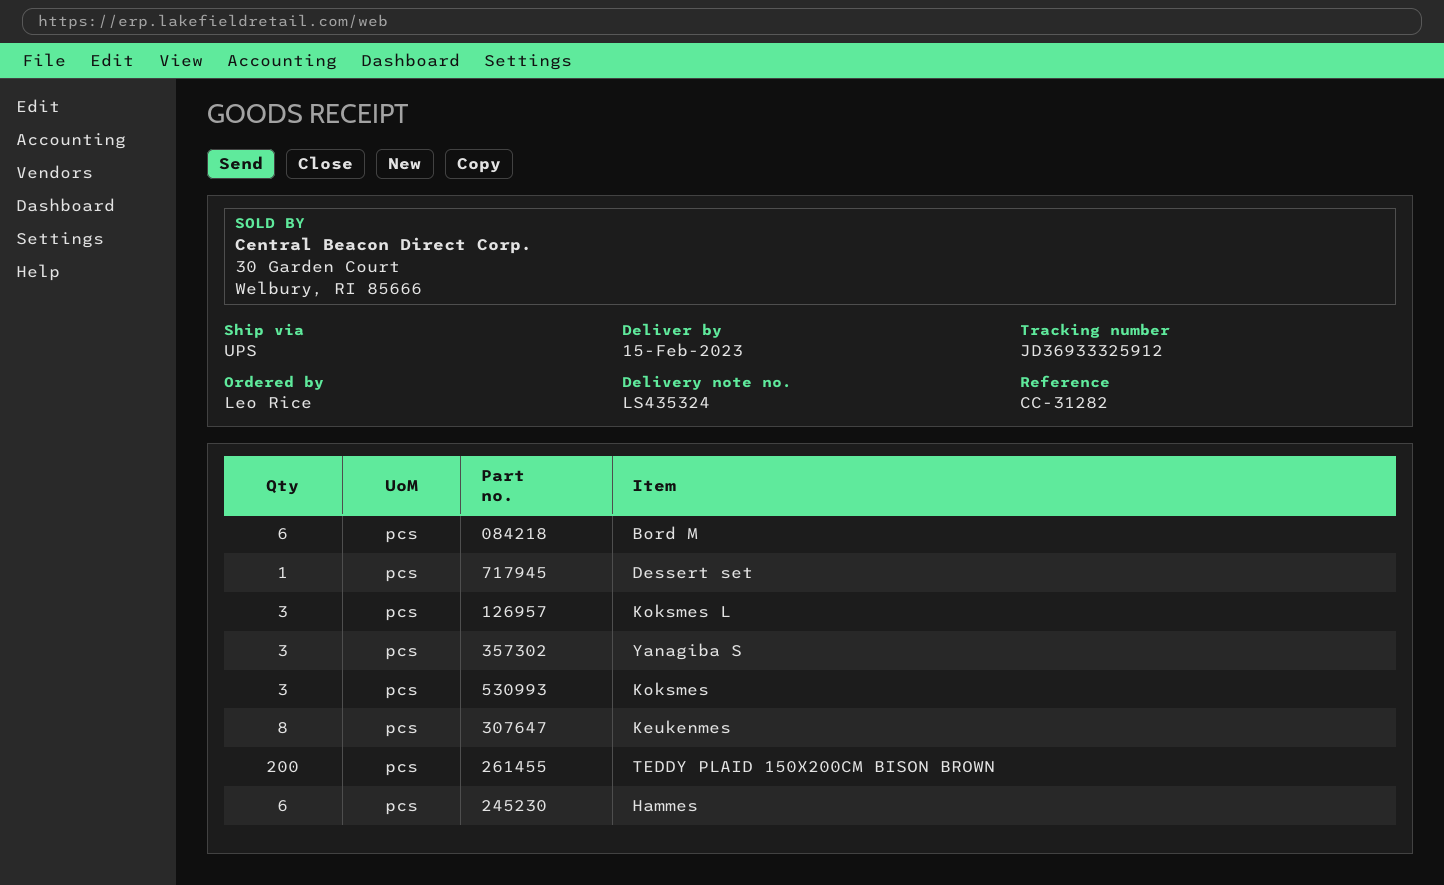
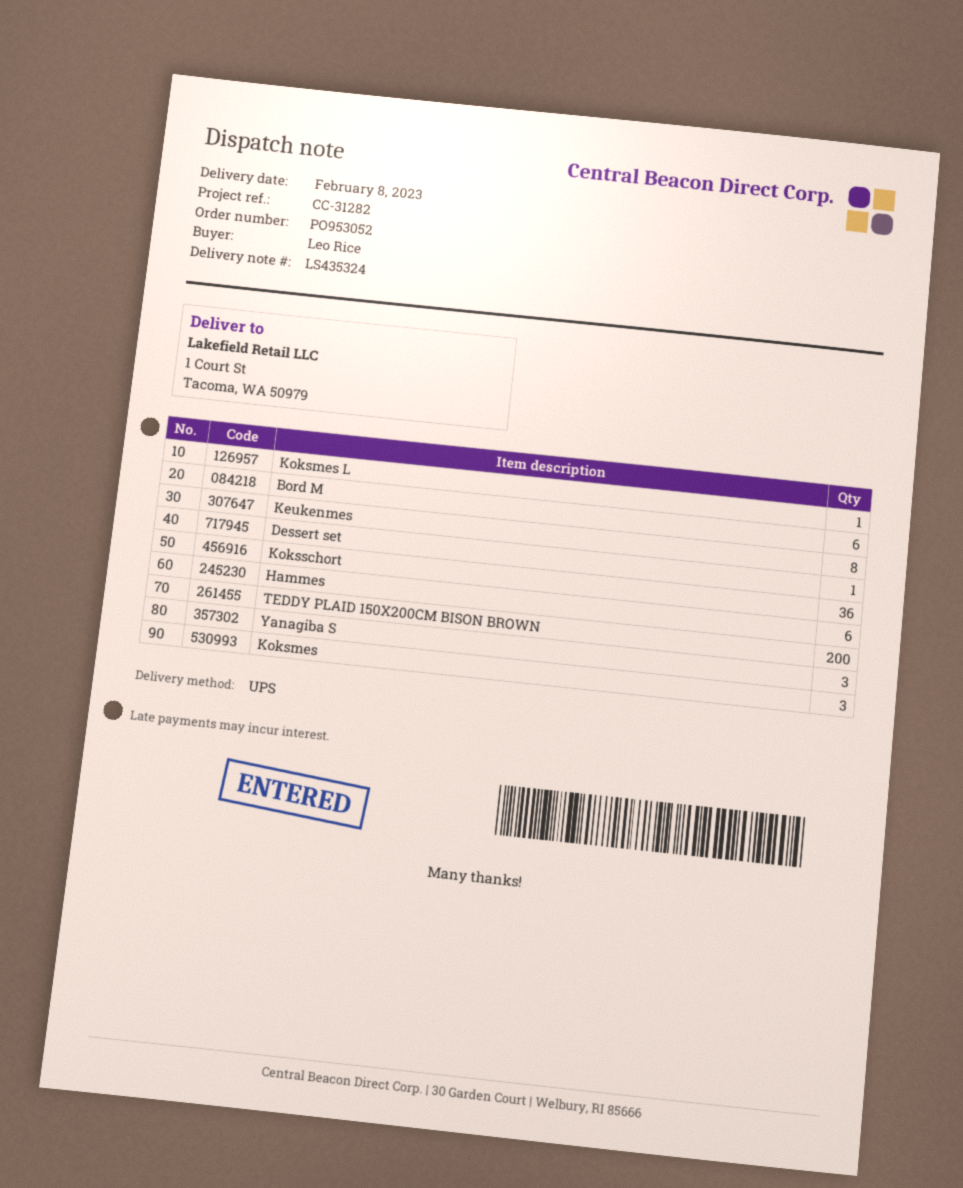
delivery date: 2023-02-15 -> 2023-02-08
Koksmes L: 3 -> 1
Koksschort: none -> 36

